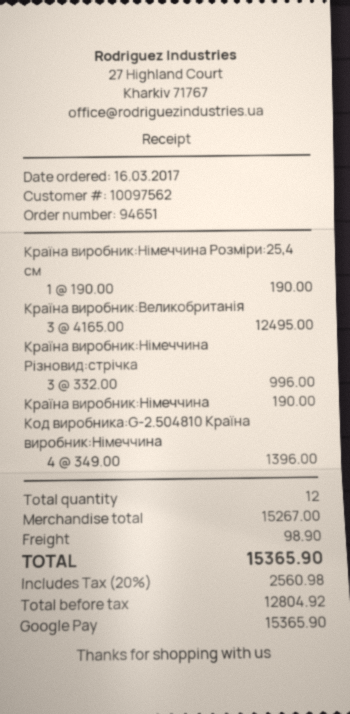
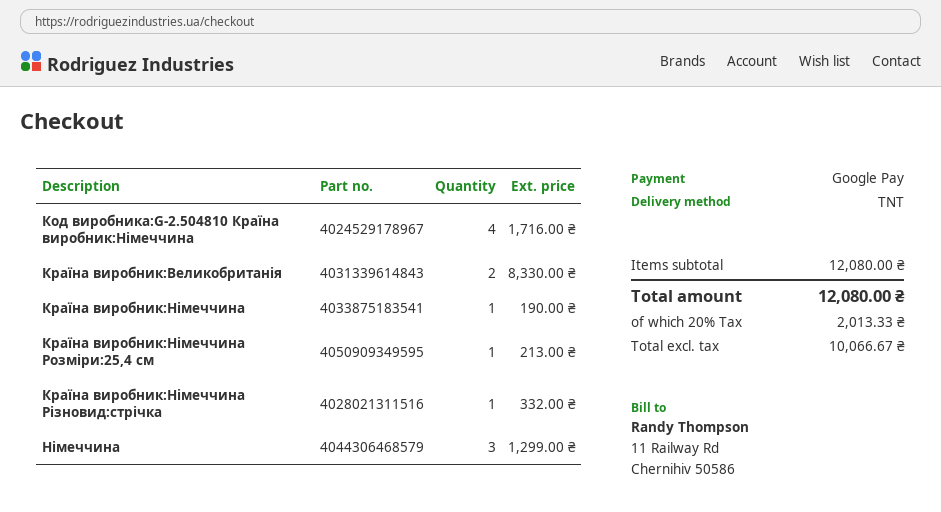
Країна виробник:Німеччина Розміри:25,4 см: 1 for 190.00 -> 1 for 213.00
Країна виробник:Великобританія: 3 for 12495.00 -> 2 for 8330.00
Країна виробник:Німеччина Різновид:стрічка: 3 for 996.00 -> 1 for 332.00
Код виробника:G-2.504810 Країна виробник:Німеччина: 4 for 1396.00 -> 4 for 1716.00
Німеччина: none -> 3 for 1299.00
subtotal: 15267.00 -> 12080.00
shipping: 98.90 -> none
net: 12804.92 -> 10066.67
tax: 20% = 2560.98 -> 20% = 2013.33
total: 15365.90 -> 12080.00

